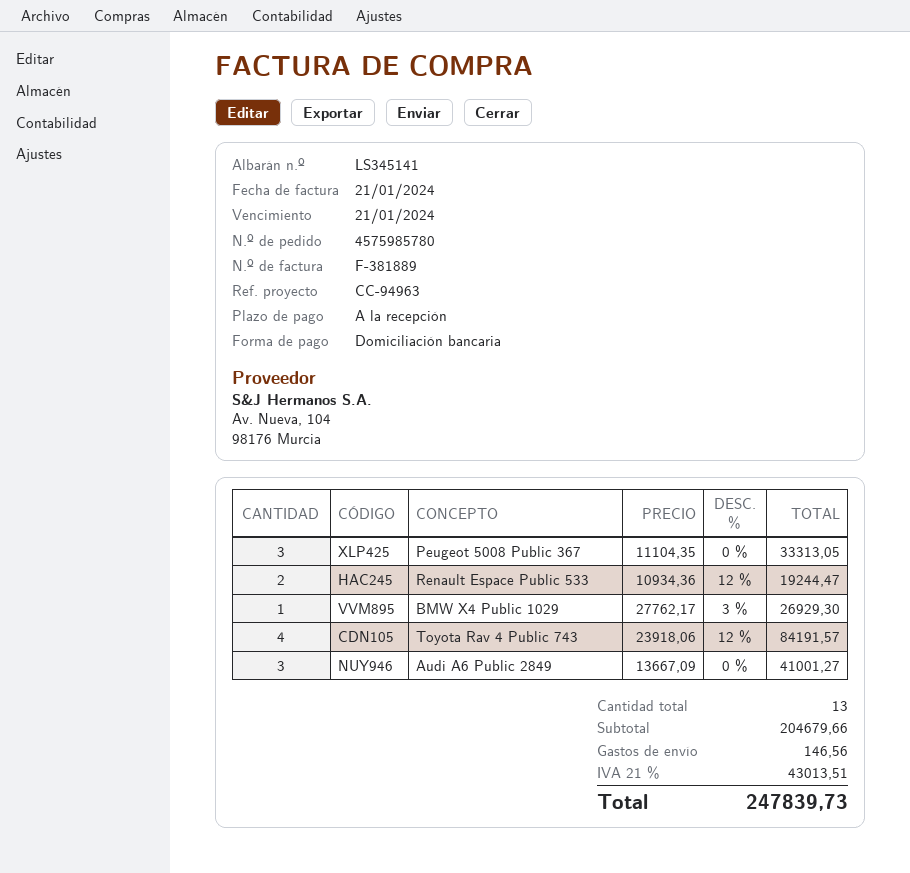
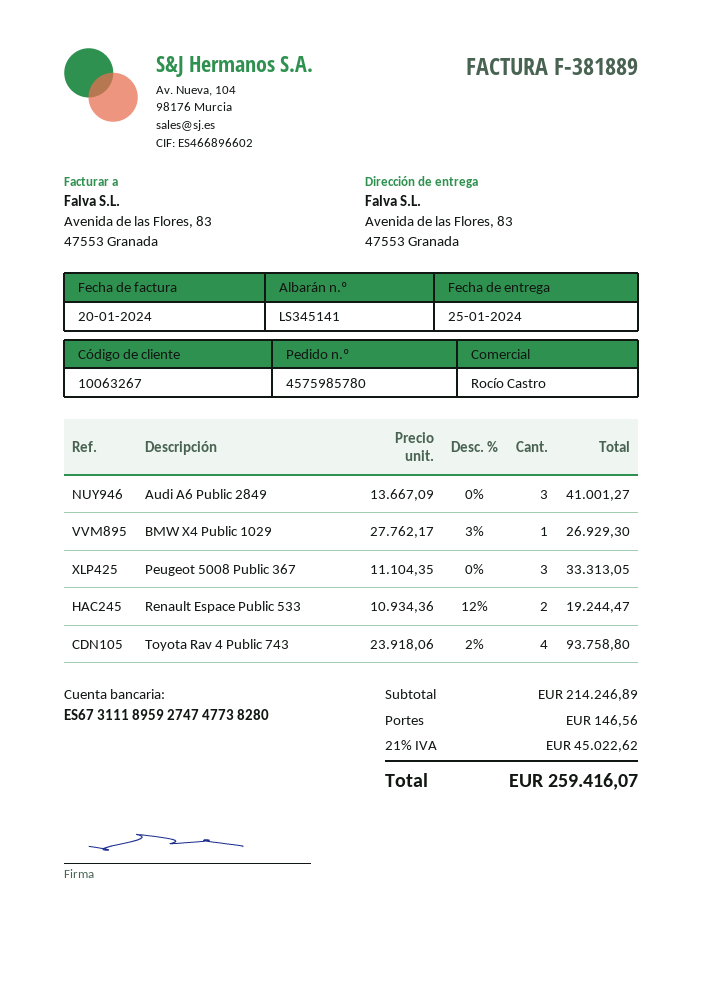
invoice date: 2024-01-21 -> 2024-01-20
Toyota Rav 4 Public 743: 4 x 23918.06 - 12% = 84191.57 -> 4 x 23918.06 - 2% = 93758.80
subtotal: 204679.66 -> 214246.89
tax: 21% = 43013.51 -> 21% = 45022.62
total: 247839.73 -> 259416.07

